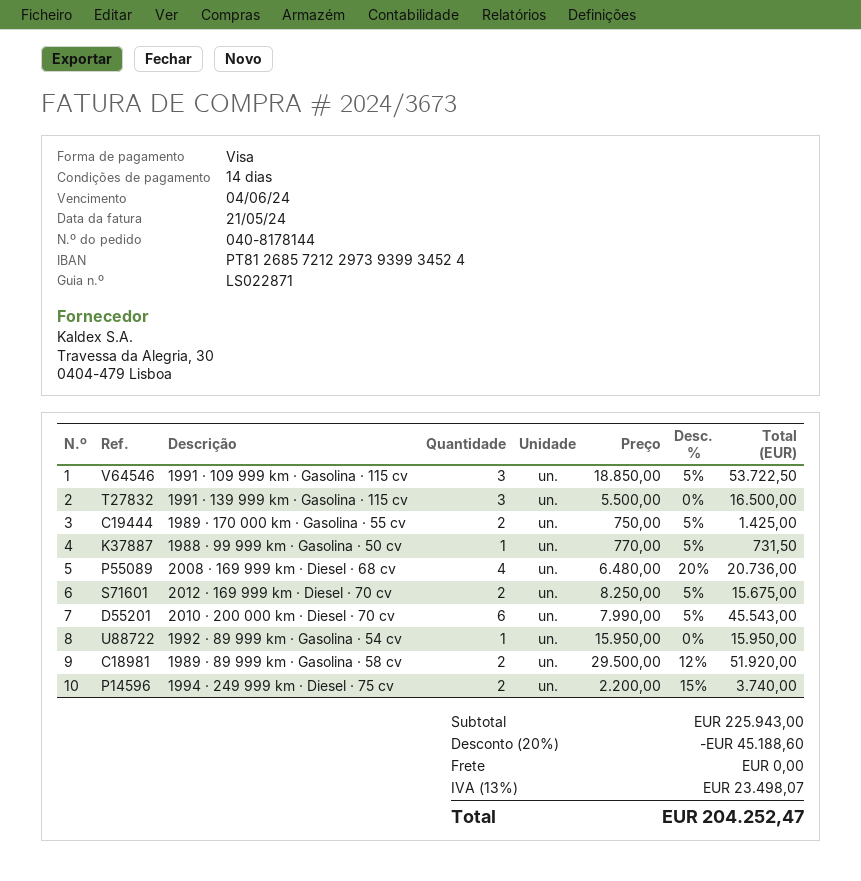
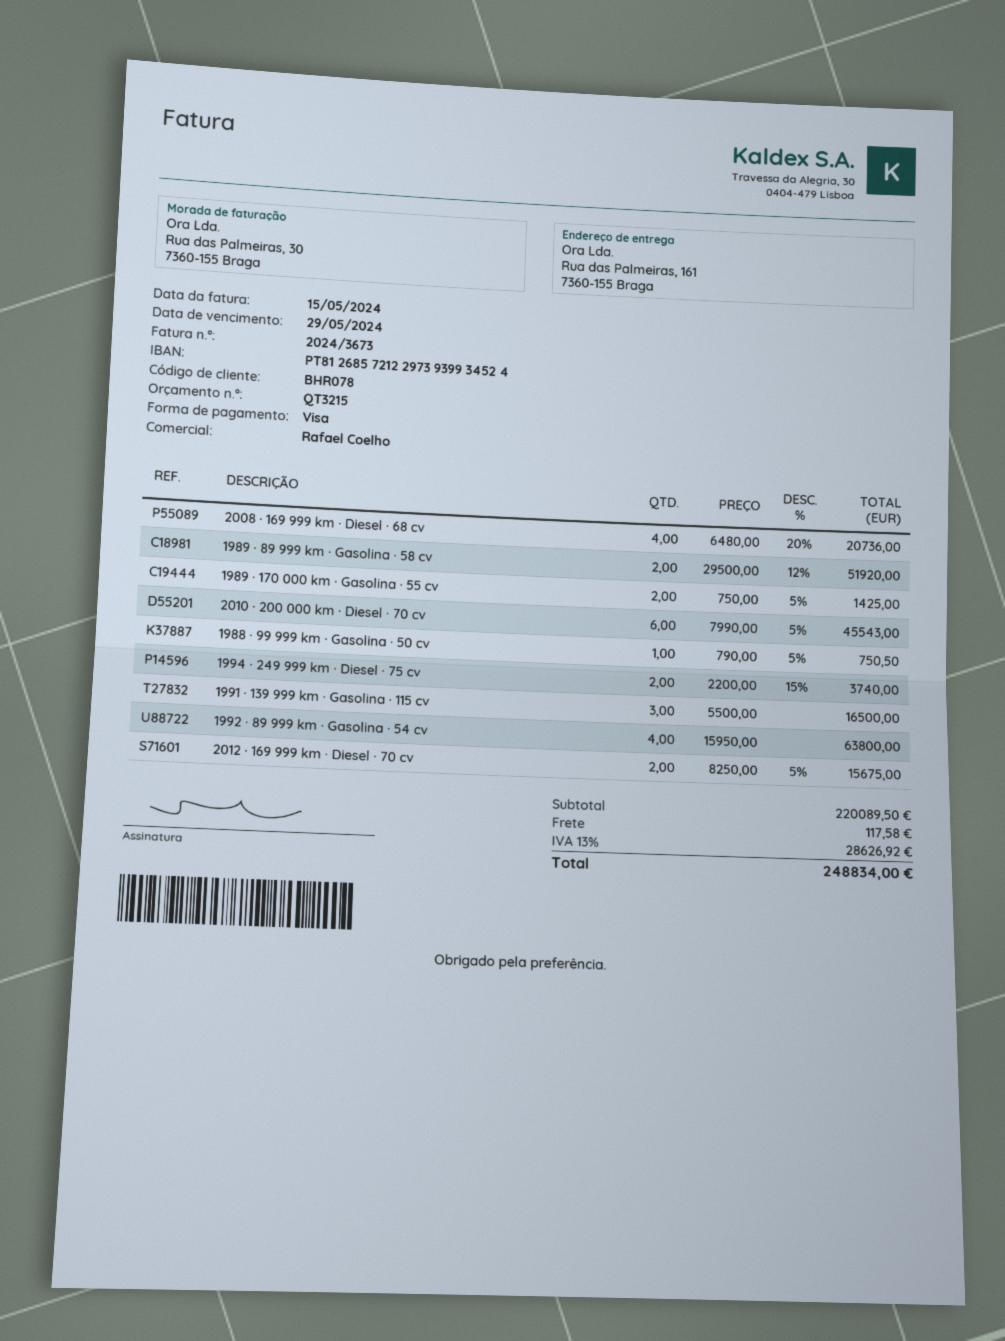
invoice date: 2024-05-21 -> 2024-05-15
due date: 2024-06-04 -> 2024-05-29
1991 · 109 999 km · Gasolina · 115 cv: 3 x 18850.00 - 5% = 53722.50 -> none
1988 · 99 999 km · Gasolina · 50 cv: 1 x 770.00 - 5% = 731.50 -> 1 x 790.00 - 5% = 750.50
1992 · 89 999 km · Gasolina · 54 cv: 1 x 15950.00 = 15950.00 -> 4 x 15950.00 = 63800.00
subtotal: 225943.00 -> 220089.50
discount: 20% = 45188.60 -> none
shipping: 0.00 -> 117.58
tax: 13% = 23498.07 -> 13% = 28626.92
total: 204252.47 -> 248834.00

